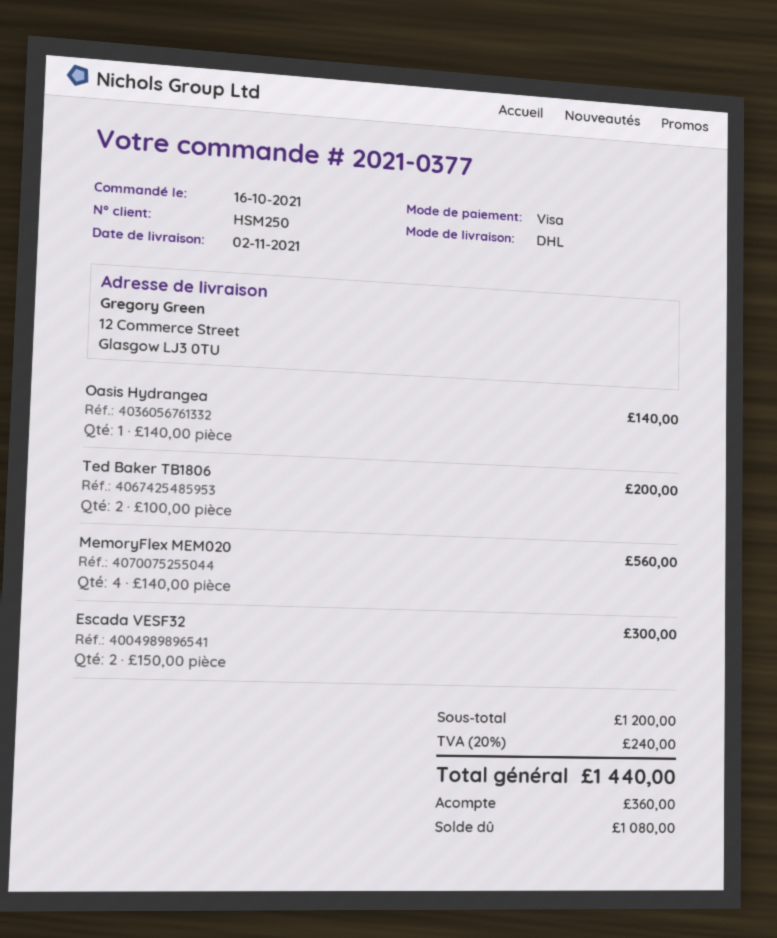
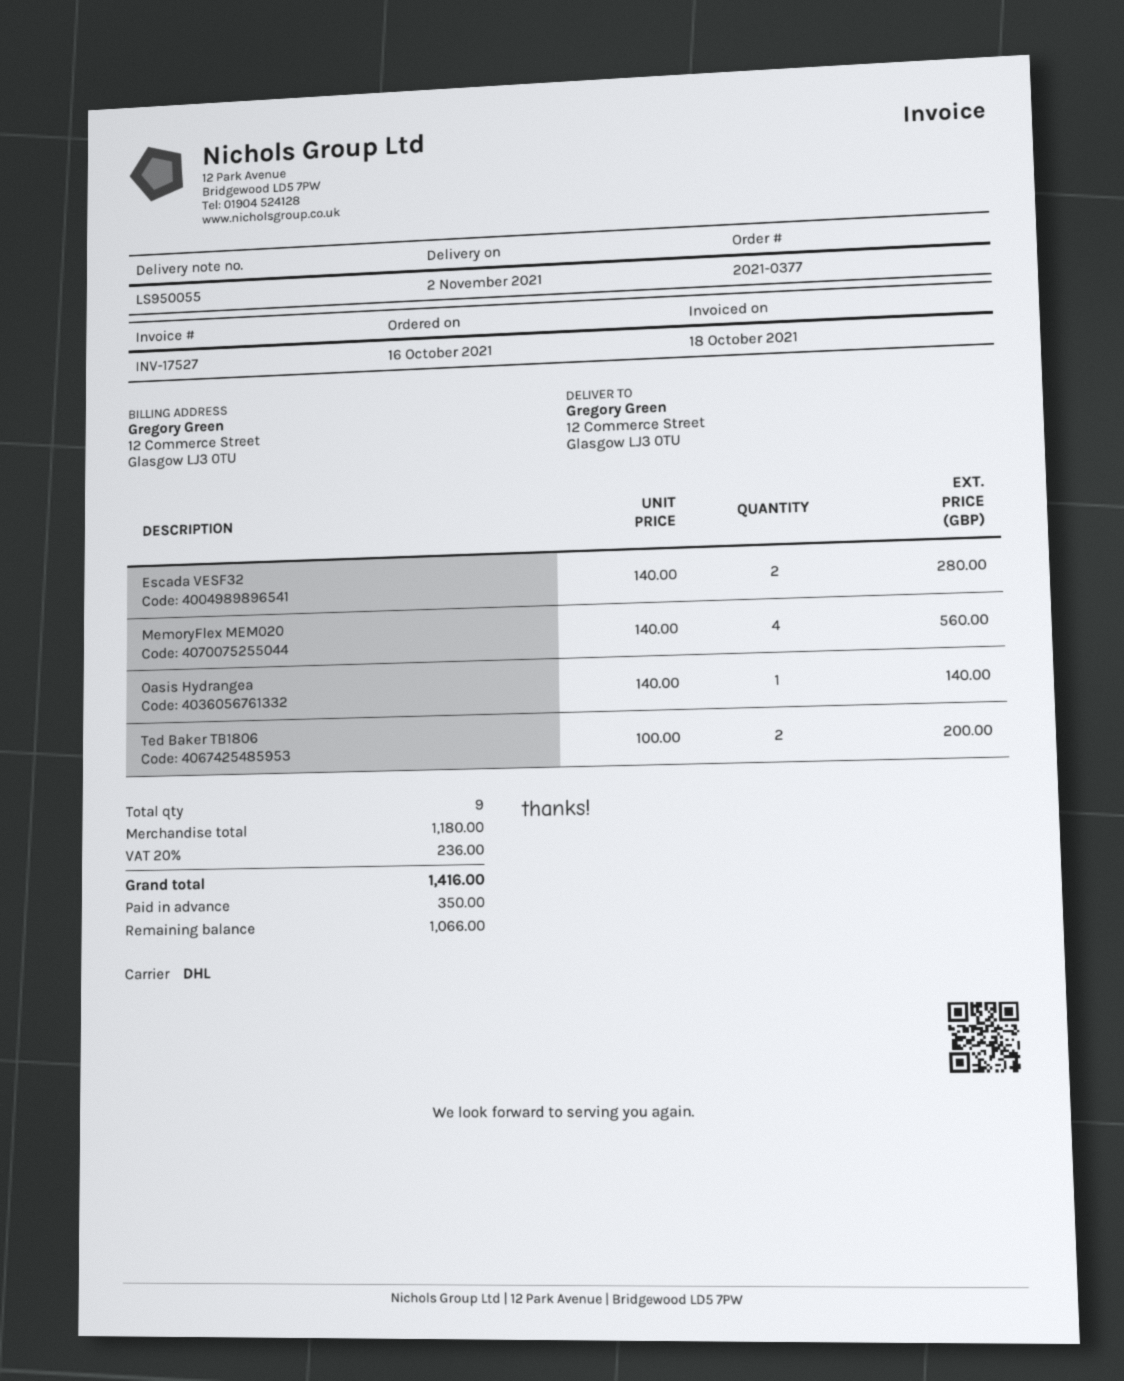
Escada VESF32: 2 x 150.00 = 300.00 -> 2 x 140.00 = 280.00
subtotal: 1200.00 -> 1180.00
tax: 20% = 240.00 -> 20% = 236.00
total: 1440.00 -> 1416.00
deposit: 360.00 -> 350.00
balance: 1080.00 -> 1066.00

